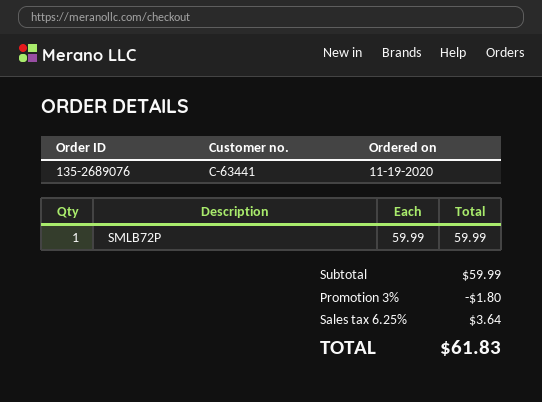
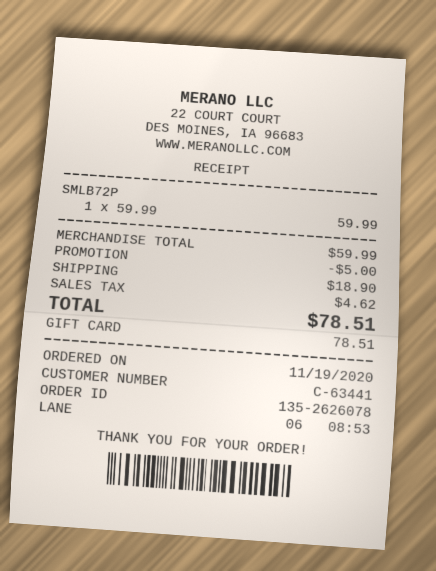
order number: 135-2689076 -> 135-2626078
discount: 1.80 -> 5.00
shipping: none -> 18.90
tax: 3.64 -> 4.62
total: 61.83 -> 78.51

